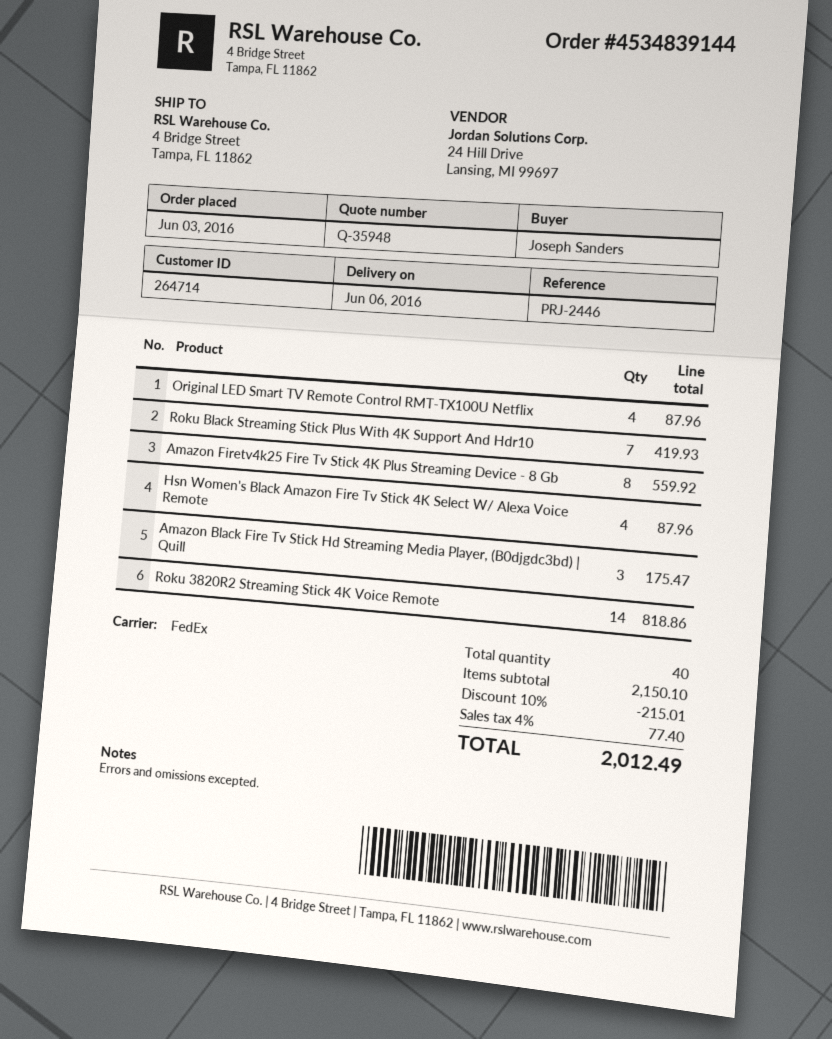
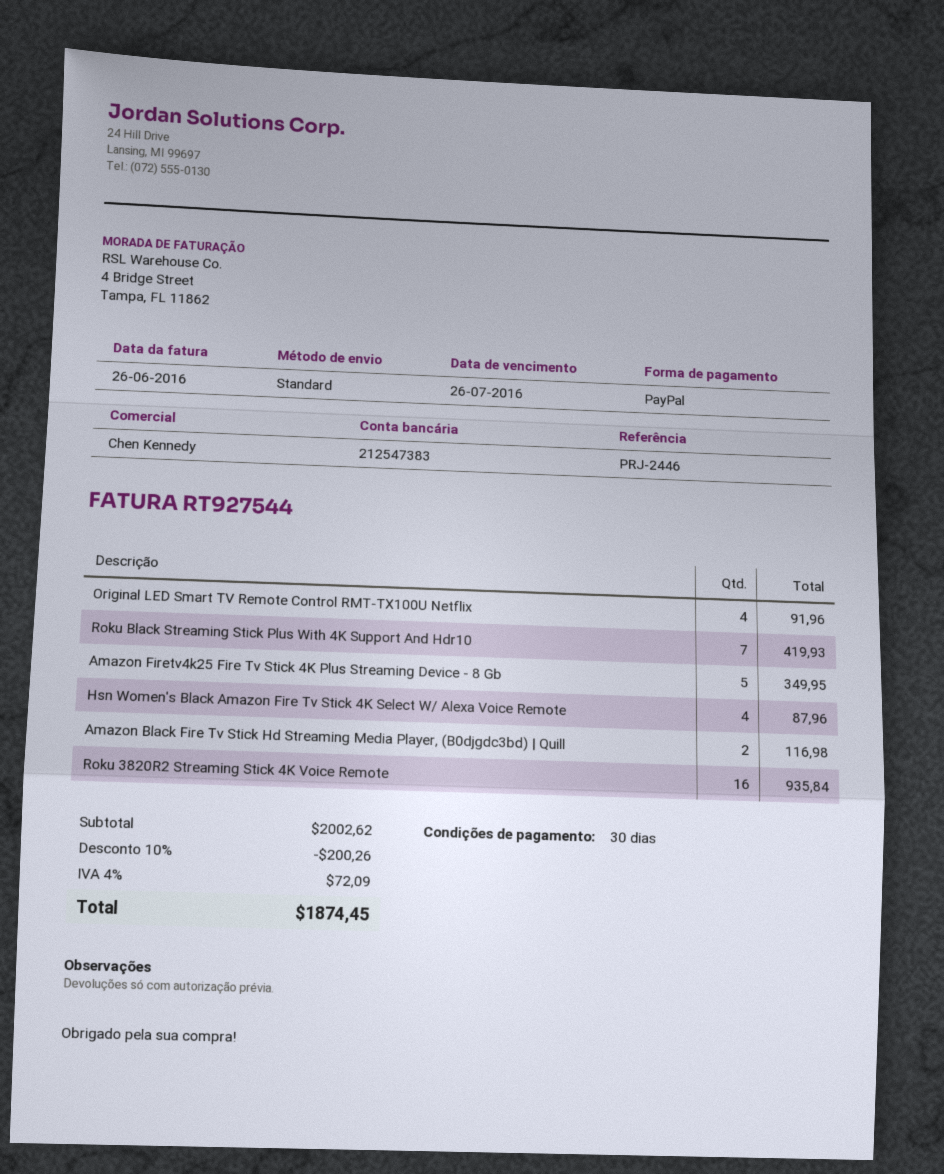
shipping method: FedEx -> standard
Original LED Smart TV Remote Control RMT-TX100U Netflix: 4 for 87.96 -> 4 for 91.96
Amazon Firetv4k25 Fire Tv Stick 4K Plus Streaming Device - 8 Gb: 8 for 559.92 -> 5 for 349.95
Amazon Black Fire Tv Stick Hd Streaming Media Player, (B0djgdc3bd) | Quill: 3 for 175.47 -> 2 for 116.98
Roku 3820R2 Streaming Stick 4K Voice Remote: 14 for 818.86 -> 16 for 935.84
subtotal: 2150.10 -> 2002.62
discount: 10% = 215.01 -> 10% = 200.26
tax: 4% = 77.40 -> 4% = 72.09
total: 2012.49 -> 1874.45

